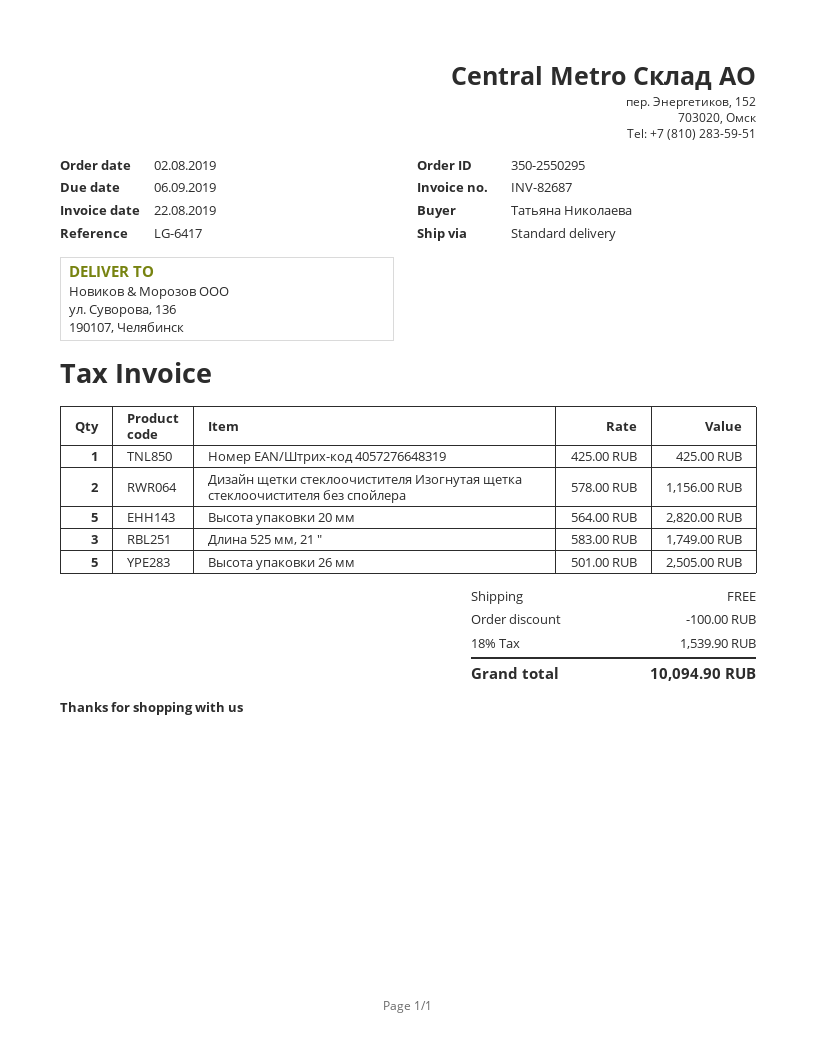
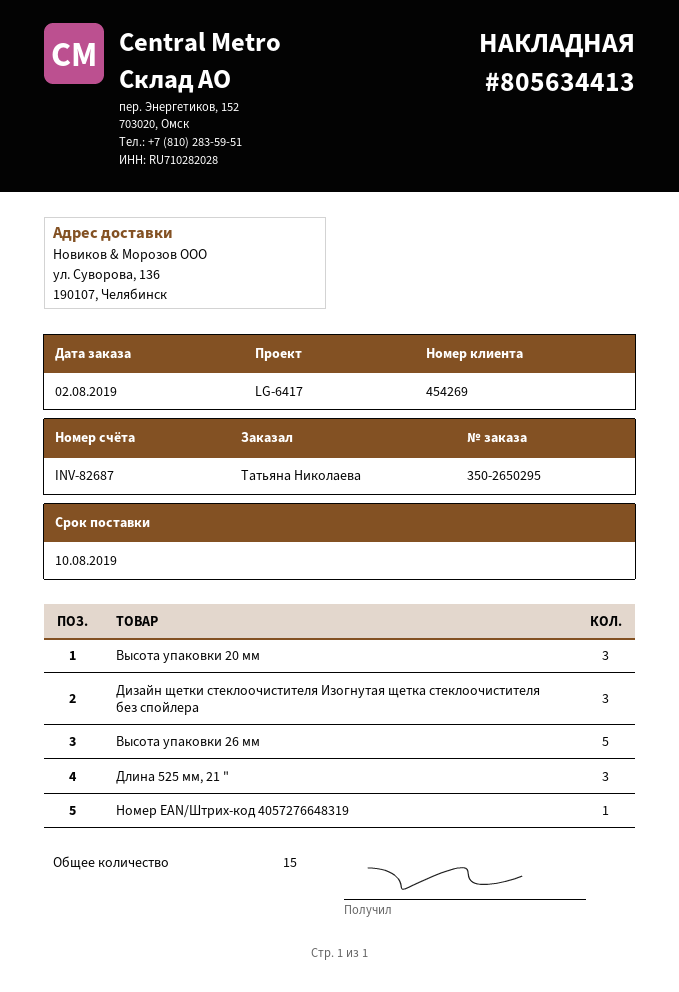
order number: 350-2550295 -> 350-2650295
Дизайн щетки стеклоочистителя Изогнутая щетка стеклоочистителя без спойлера: 2 -> 3
Высота упаковки 20 мм: 5 -> 3

